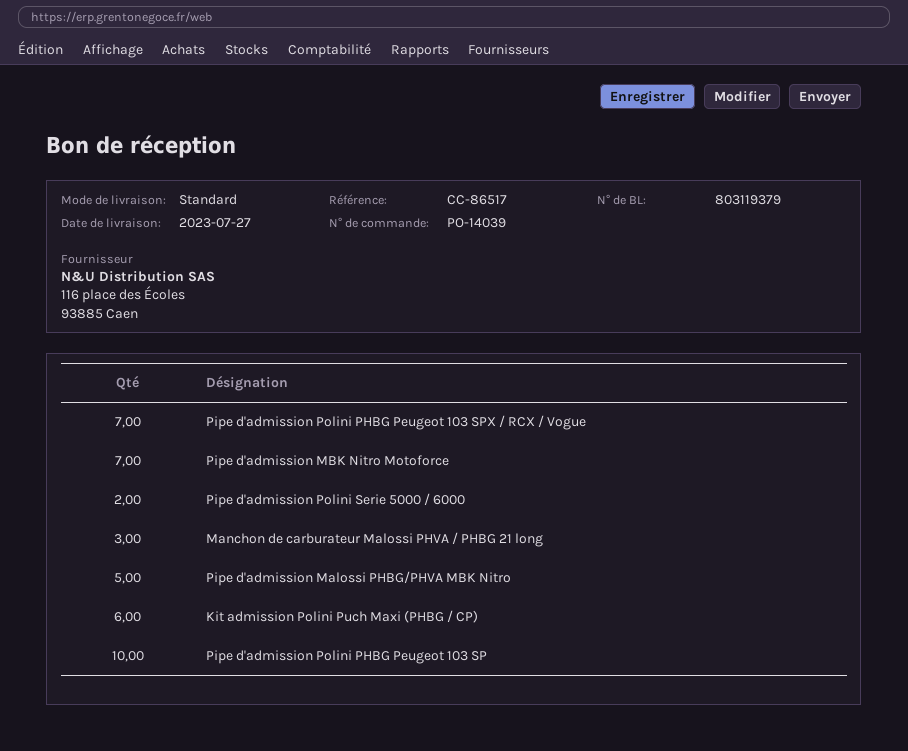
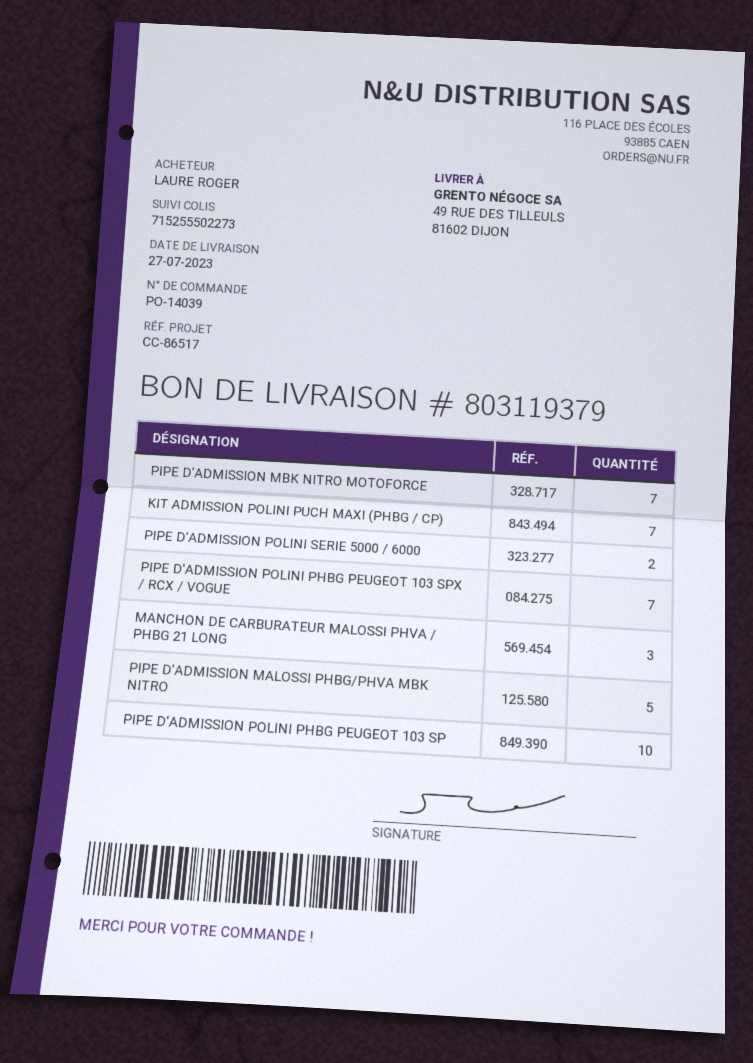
Kit admission Polini Puch Maxi (PHBG / CP): 6 -> 7

